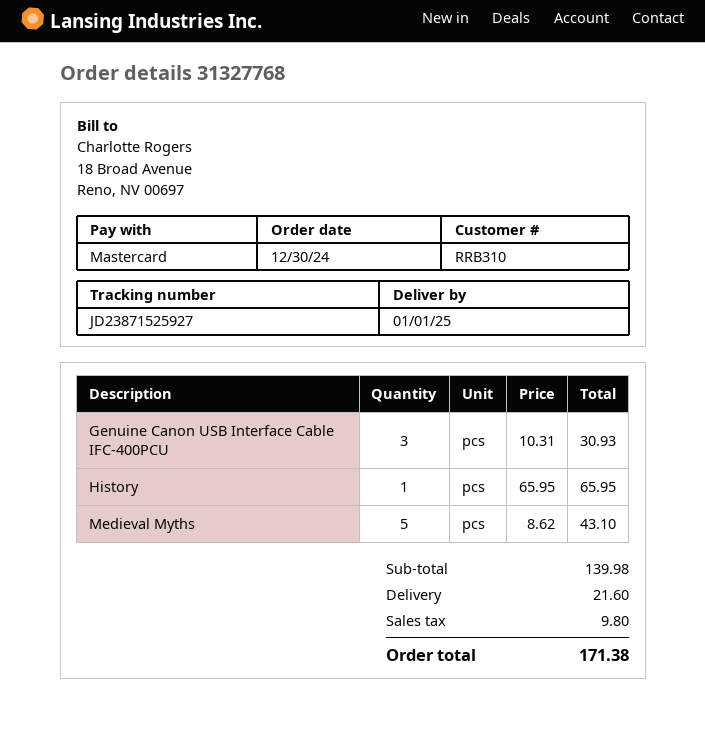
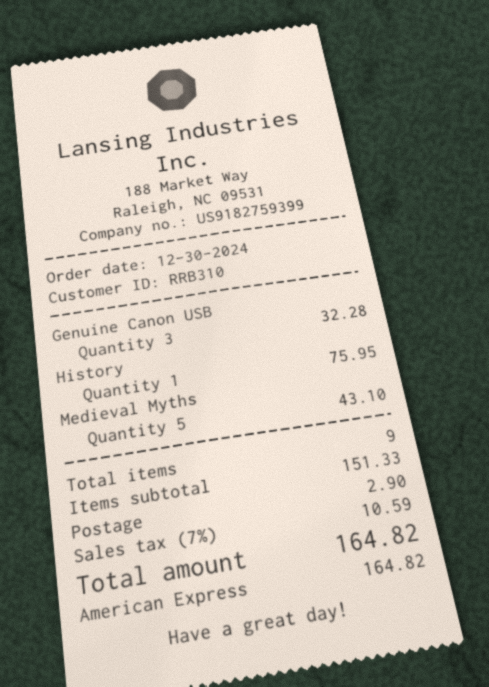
payment method: Mastercard -> American Express
Genuine Canon USB Interface Cable IFC-400PCU: 3 for 30.93 -> 3 for 32.28
History: 1 for 65.95 -> 1 for 75.95
subtotal: 139.98 -> 151.33
shipping: 21.60 -> 2.90
tax: 9.80 -> 10.59
total: 171.38 -> 164.82

